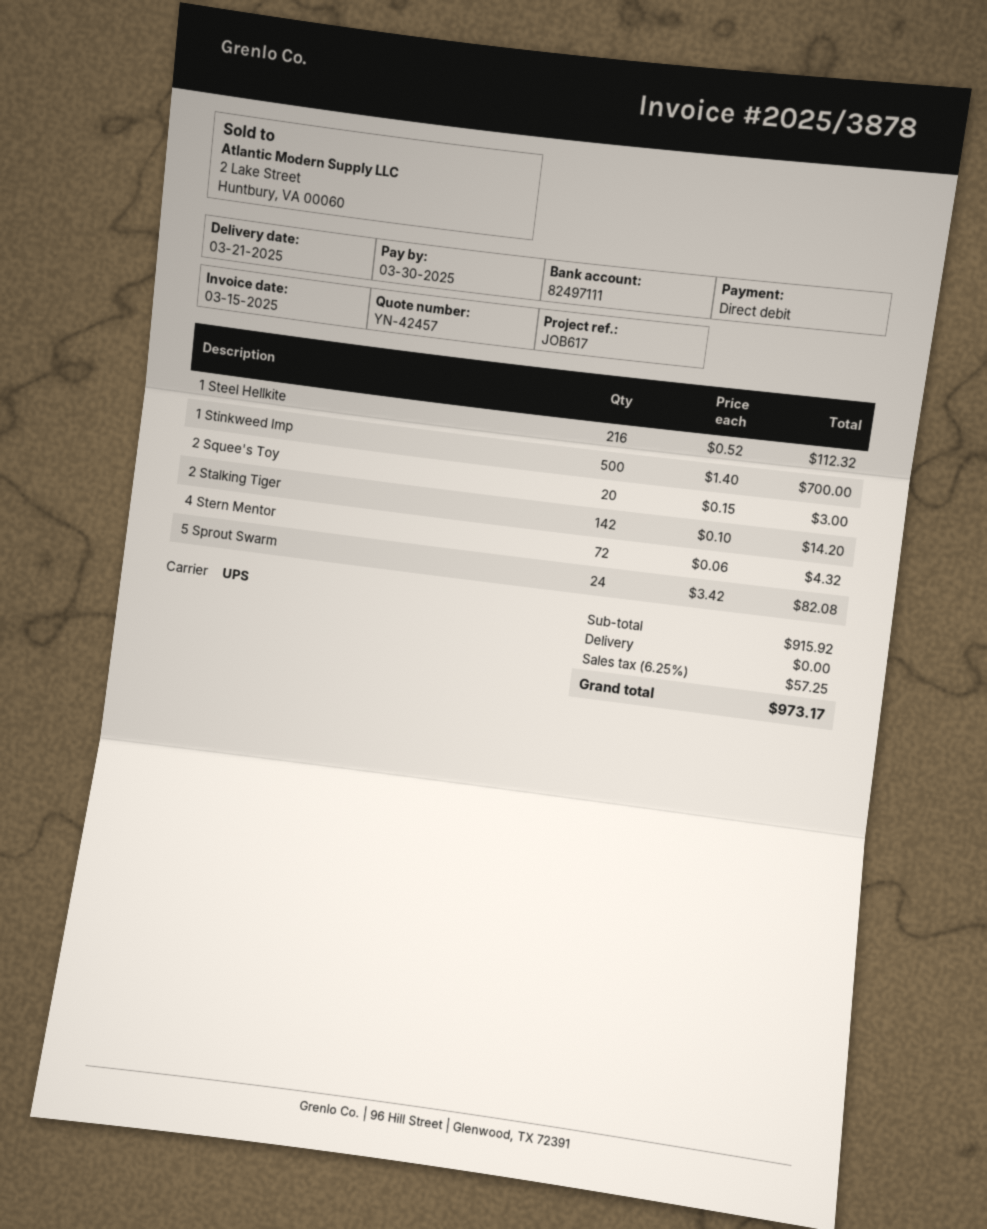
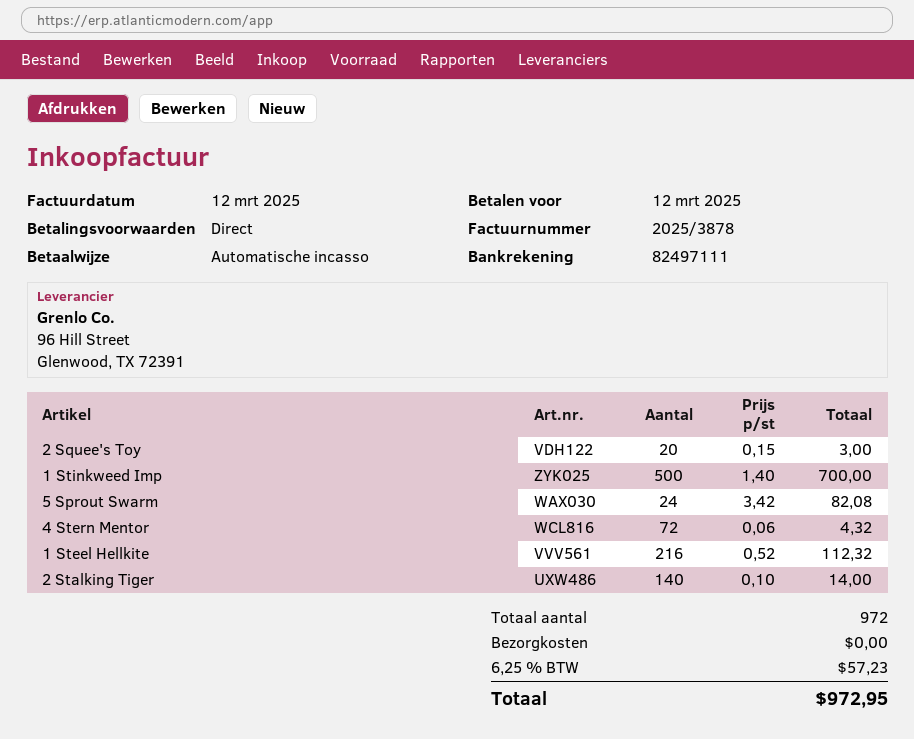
invoice date: 2025-03-15 -> 2025-03-12
due date: 2025-03-30 -> 2025-03-12
2 Stalking Tiger: 142 x 0.10 = 14.20 -> 140 x 0.10 = 14.00
tax: 6.25% = 57.25 -> 6.25% = 57.23
total: 973.17 -> 972.95

